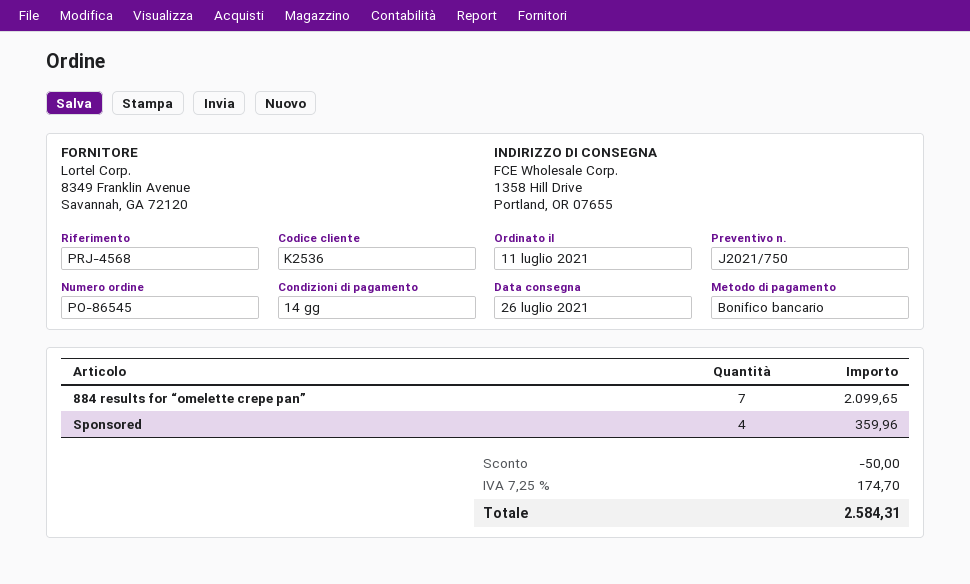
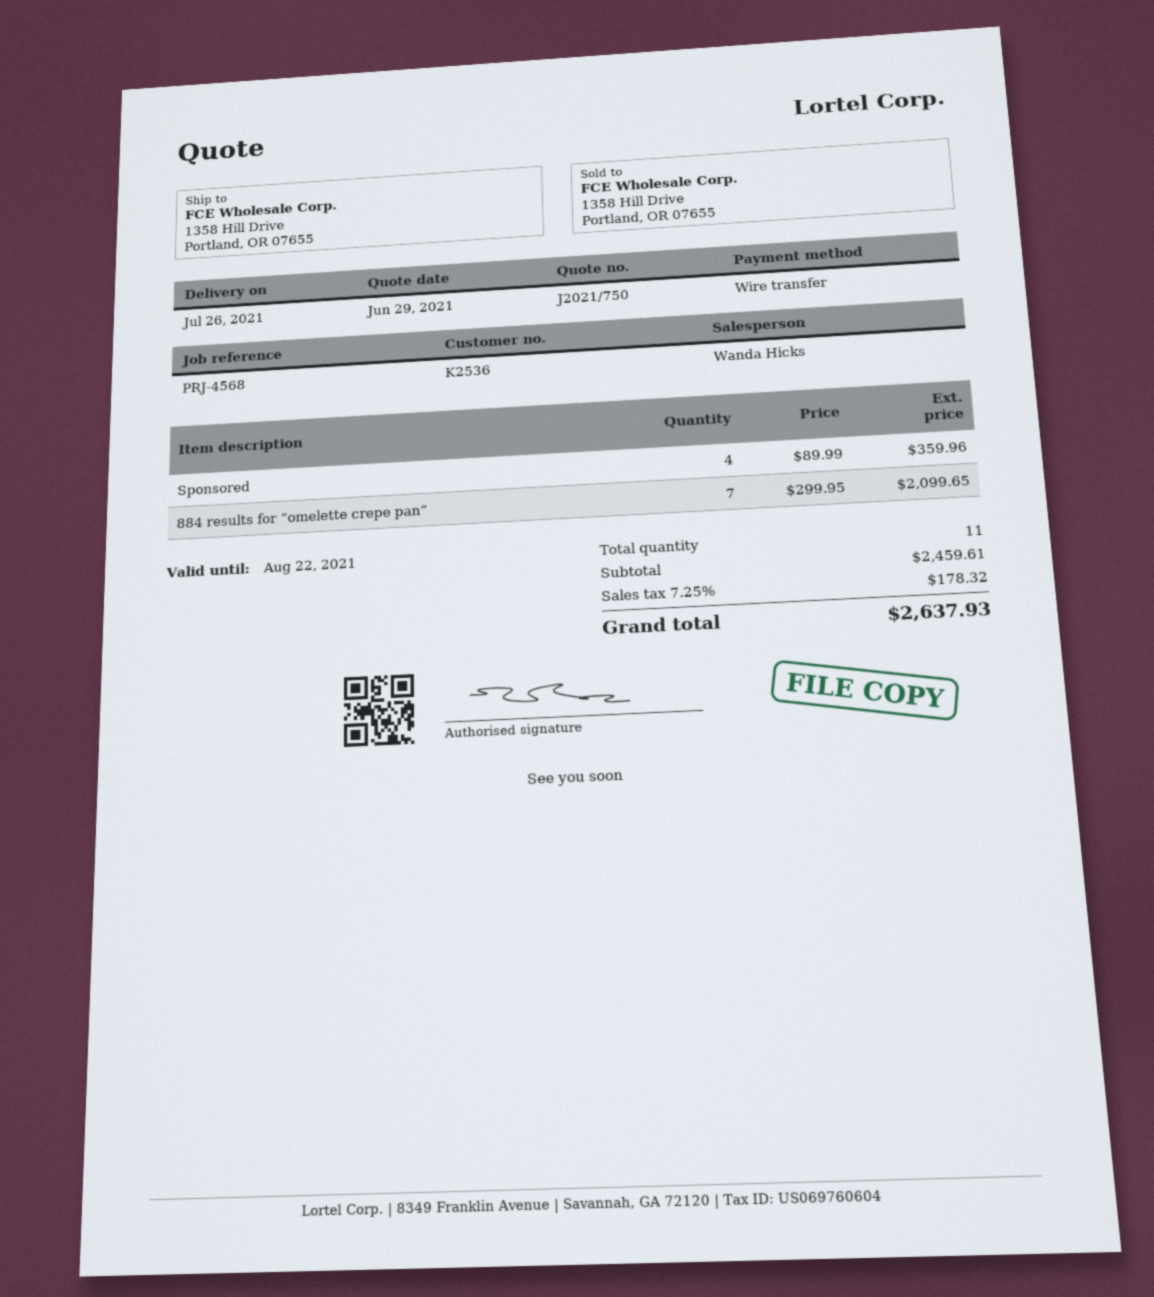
discount: 50.00 -> none
tax: 7.25% = 174.70 -> 7.25% = 178.32
total: 2584.31 -> 2637.93

